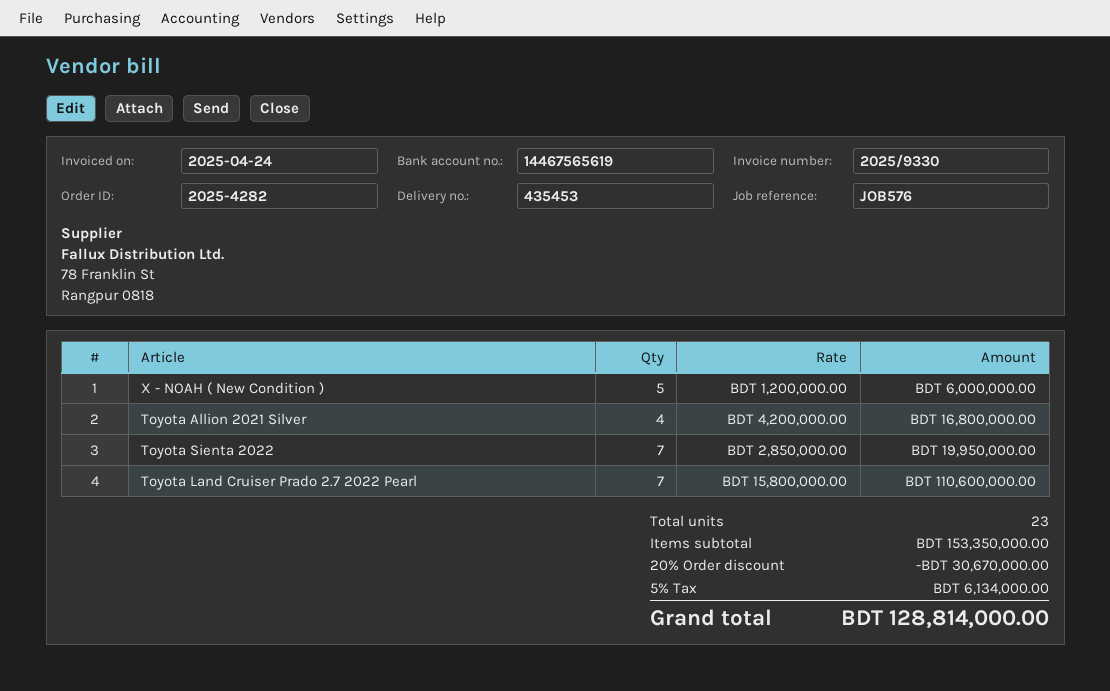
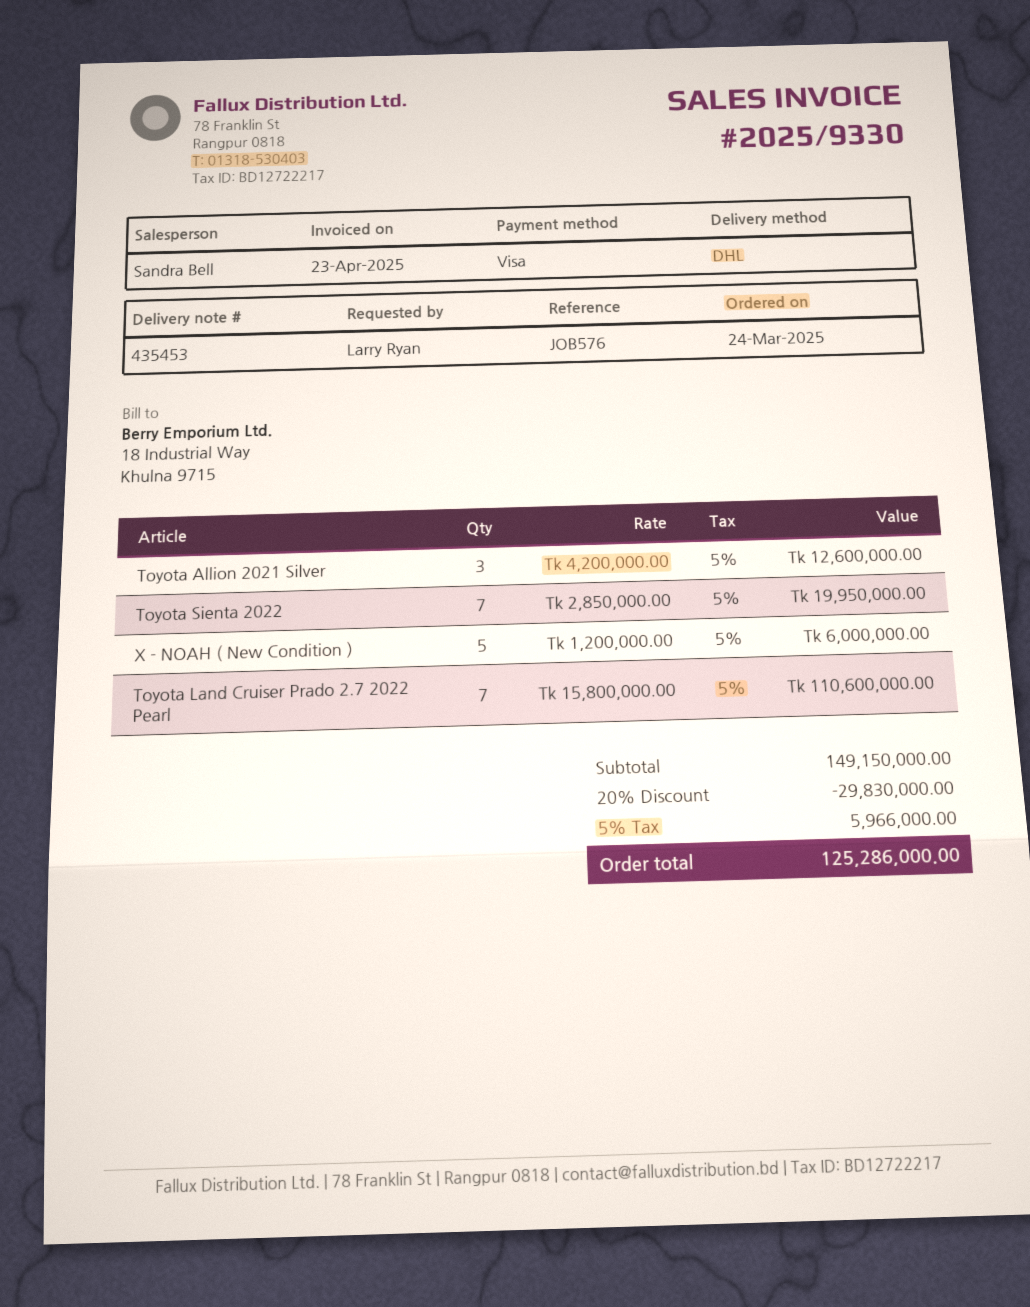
invoice date: 2025-04-24 -> 2025-04-23
Toyota Allion 2021 Silver: 4 x 4200000.00 = 16800000.00 -> 3 x 4200000.00 = 12600000.00
subtotal: 153350000.00 -> 149150000.00
discount: 20% = 30670000.00 -> 20% = 29830000.00
tax: 5% = 6134000.00 -> 5% = 5966000.00
total: 128814000.00 -> 125286000.00

